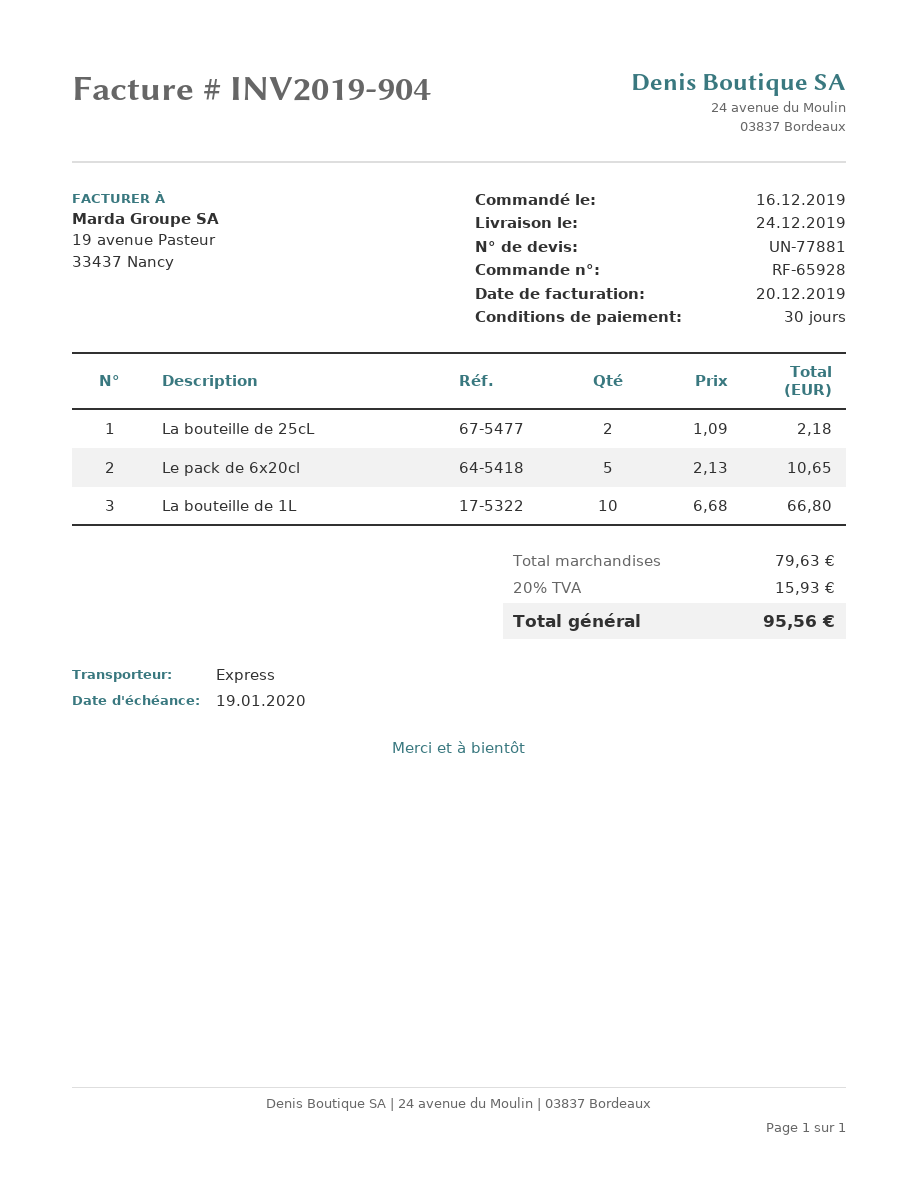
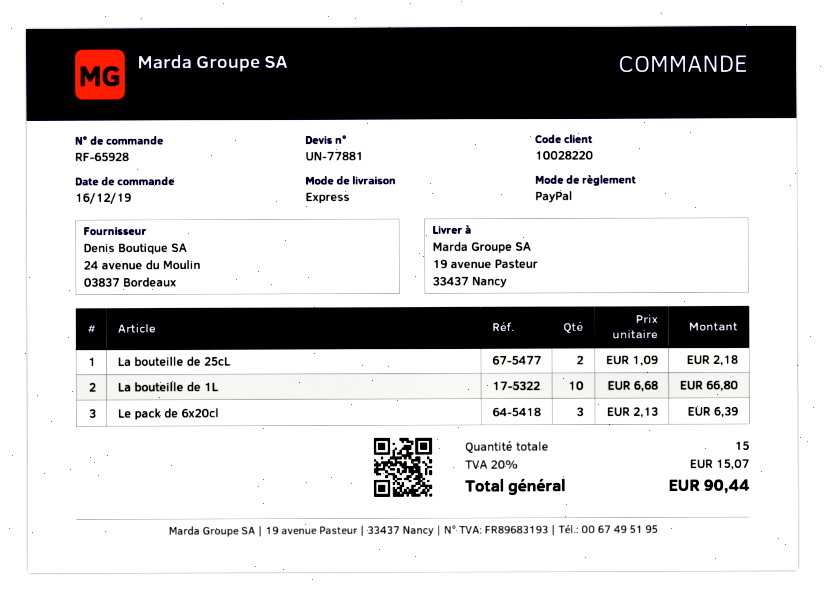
Le pack de 6x20cl: 5 x 2.13 = 10.65 -> 3 x 2.13 = 6.39
tax: 20% = 15.93 -> 20% = 15.07
total: 95.56 -> 90.44

